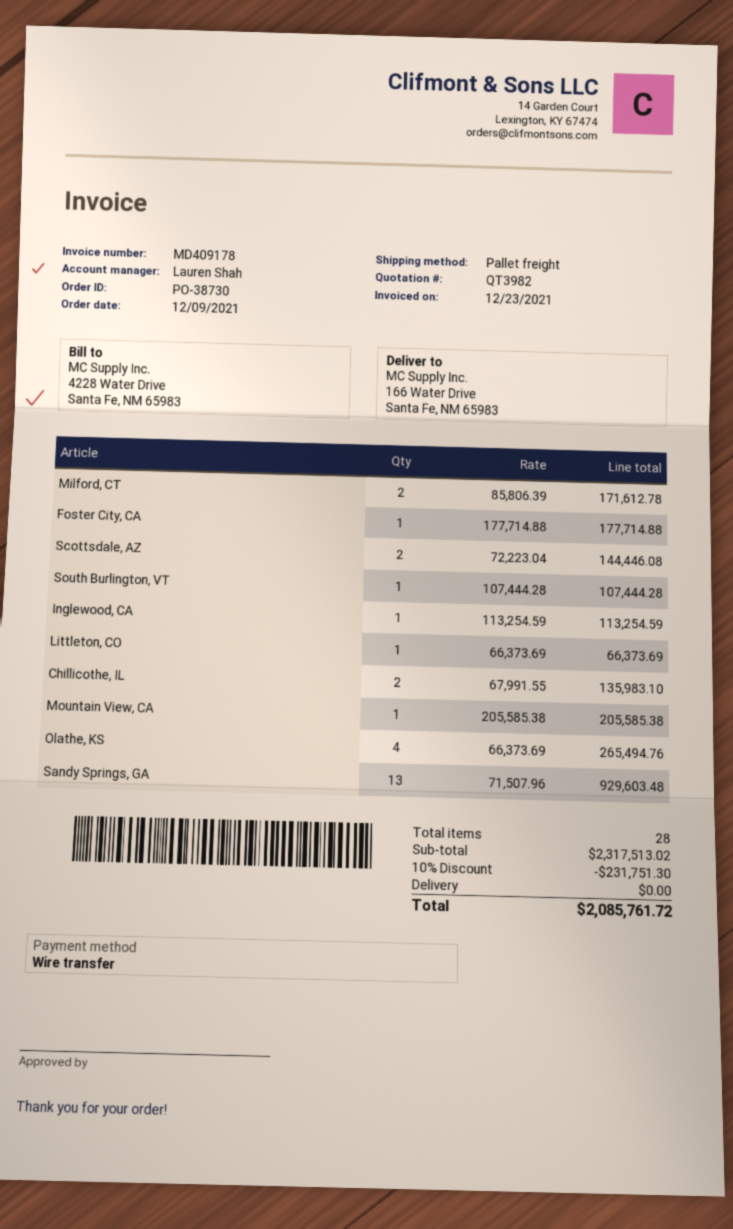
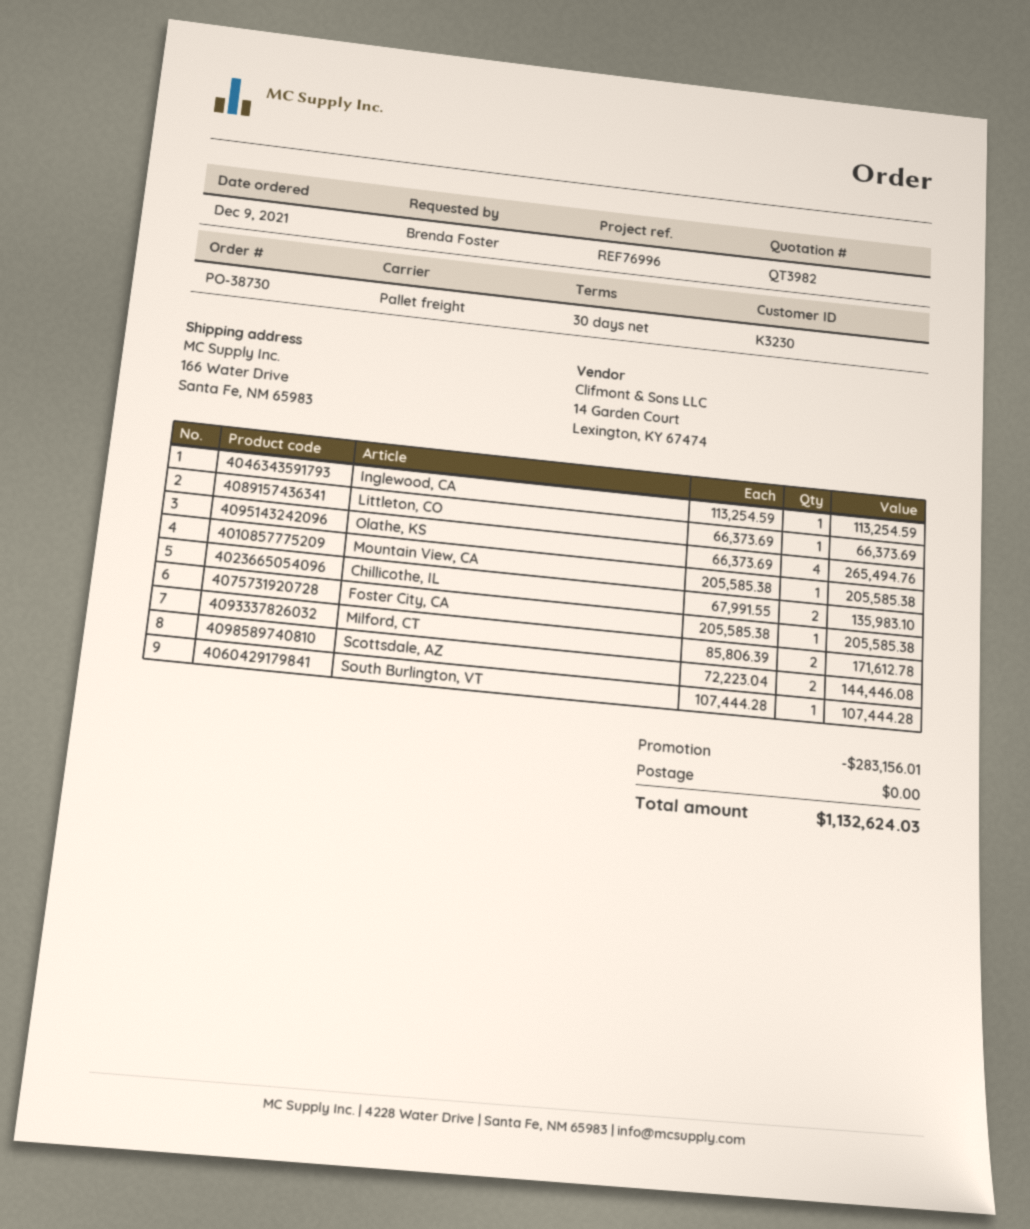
Foster City, CA: 1 x 177714.88 = 177714.88 -> 1 x 205585.38 = 205585.38
Sandy Springs, GA: 13 x 71507.96 = 929603.48 -> none
discount: 231751.30 -> 283156.01
total: 2085761.72 -> 1132624.03

